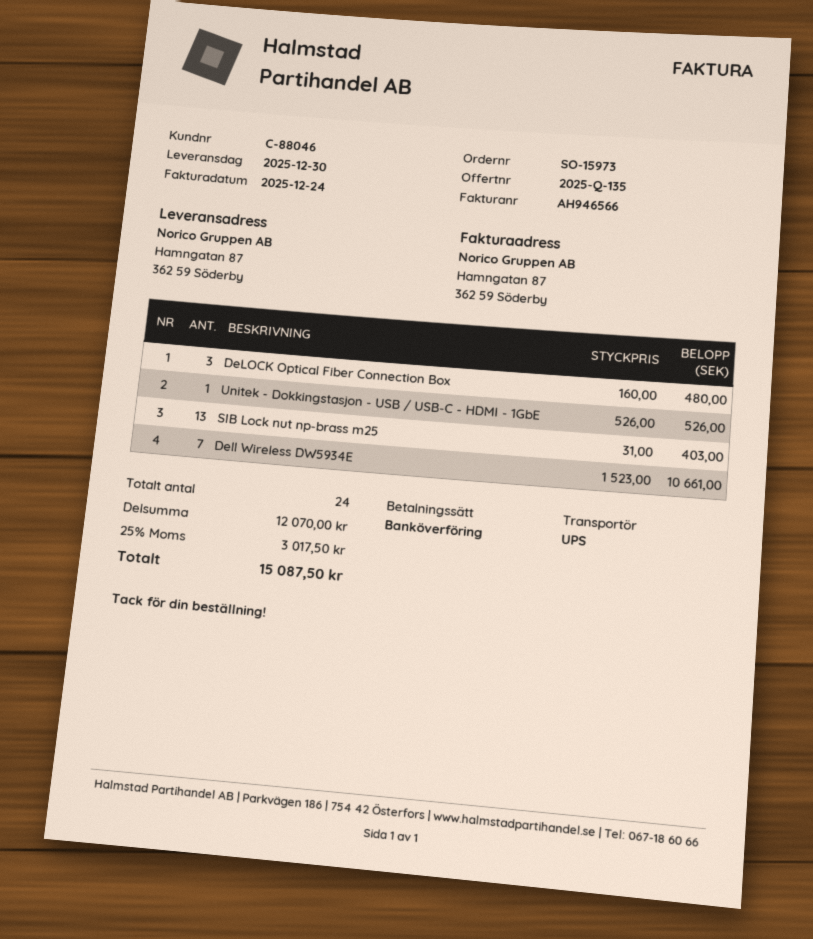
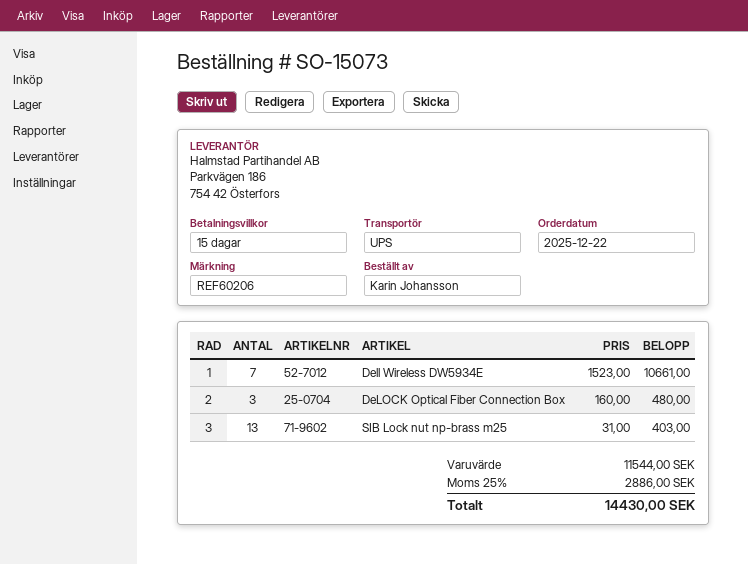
order number: SO-15973 -> SO-15073
Unitek - Dokkingstasjon - USB / USB-C - HDMI - 1GbE: 1 x 526.00 = 526.00 -> none
subtotal: 12070.00 -> 11544.00
tax: 25% = 3017.50 -> 25% = 2886.00
total: 15087.50 -> 14430.00

